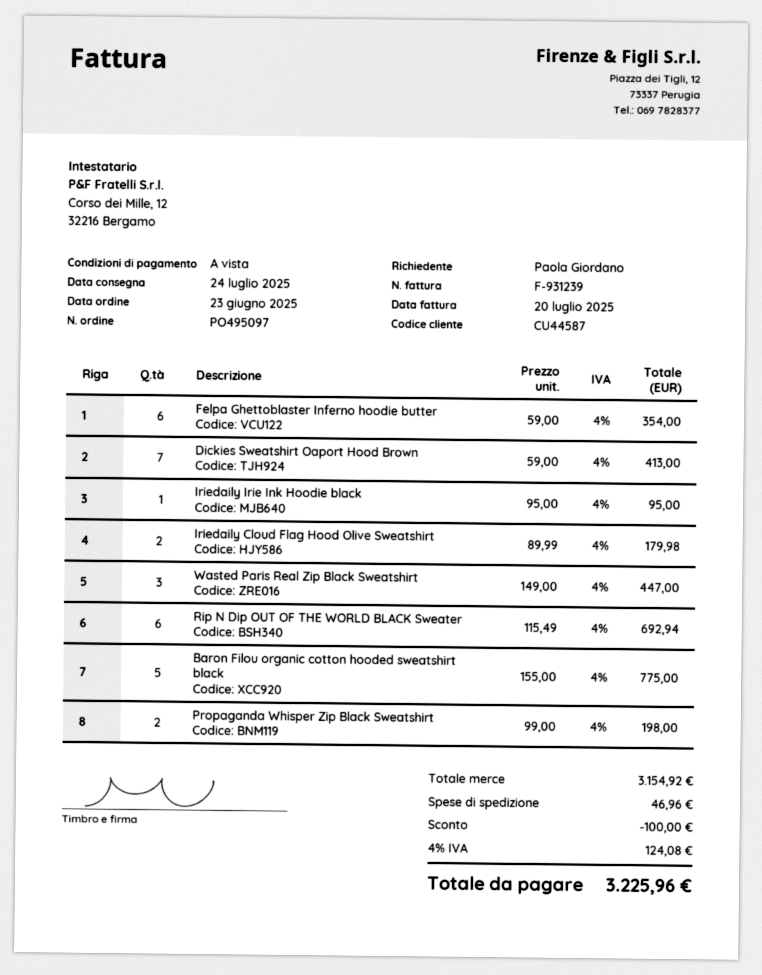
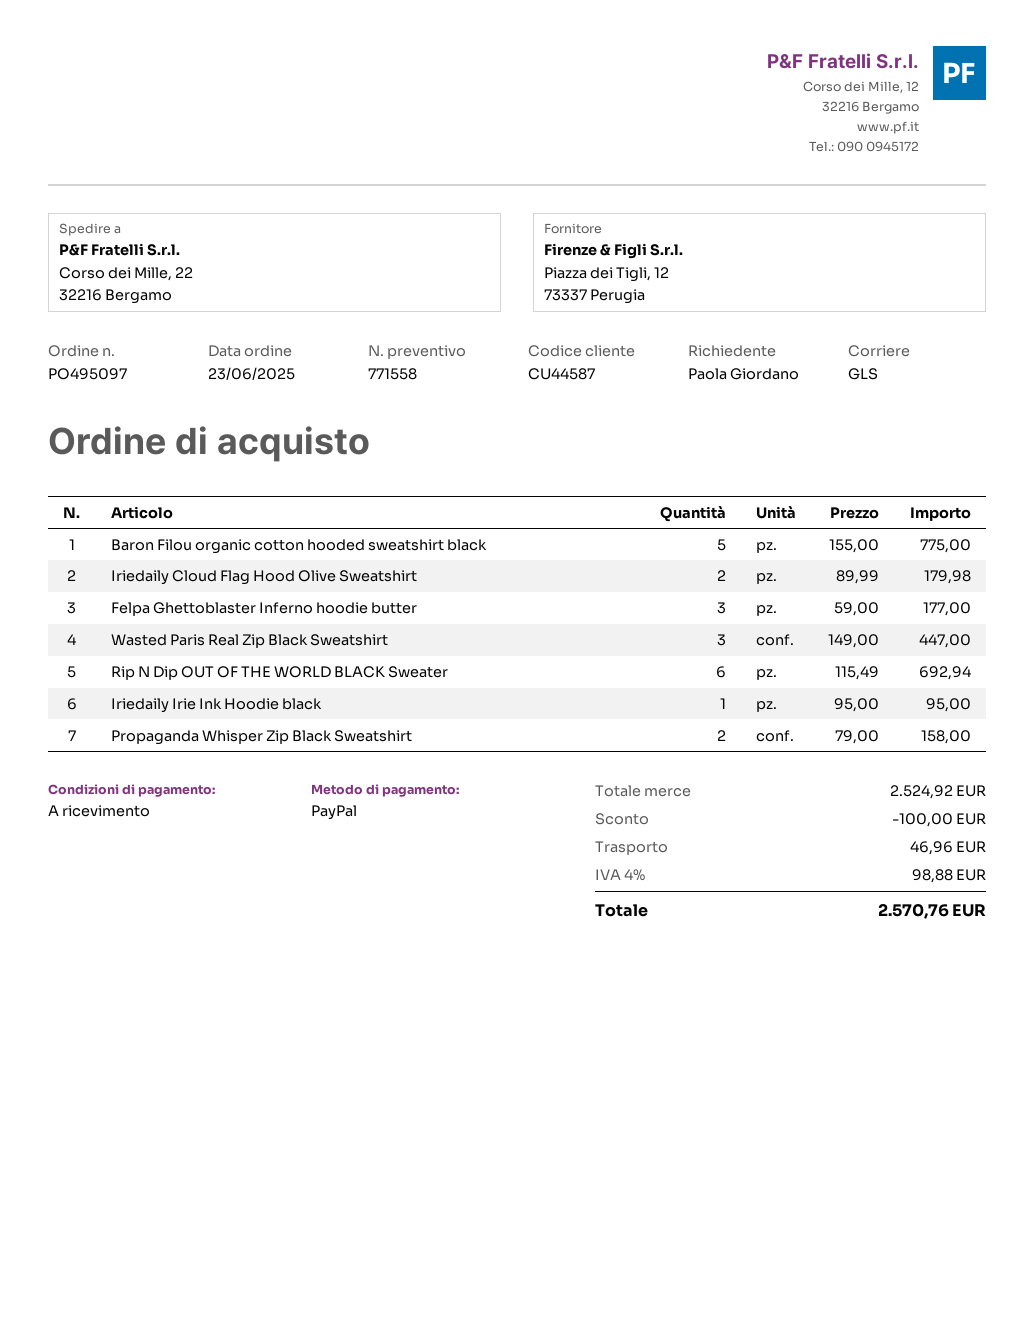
Felpa Ghettoblaster Inferno hoodie butter: 6 x 59.00 = 354.00 -> 3 x 59.00 = 177.00
Dickies Sweatshirt Oaport Hood Brown: 7 x 59.00 = 413.00 -> none
Propaganda Whisper Zip Black Sweatshirt: 2 x 99.00 = 198.00 -> 2 x 79.00 = 158.00
subtotal: 3154.92 -> 2524.92
tax: 4% = 124.08 -> 4% = 98.88
total: 3225.96 -> 2570.76

